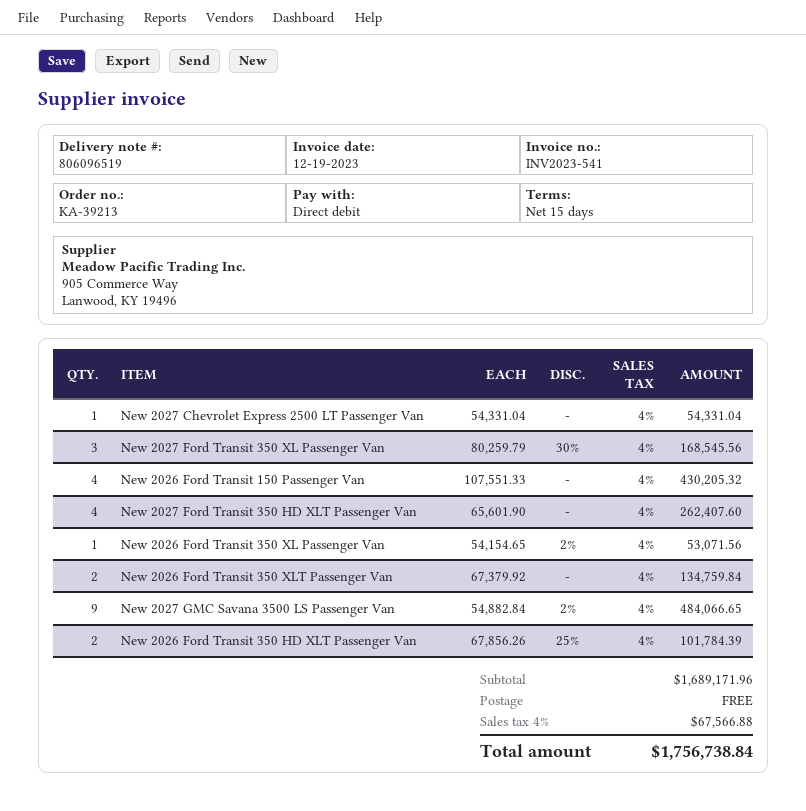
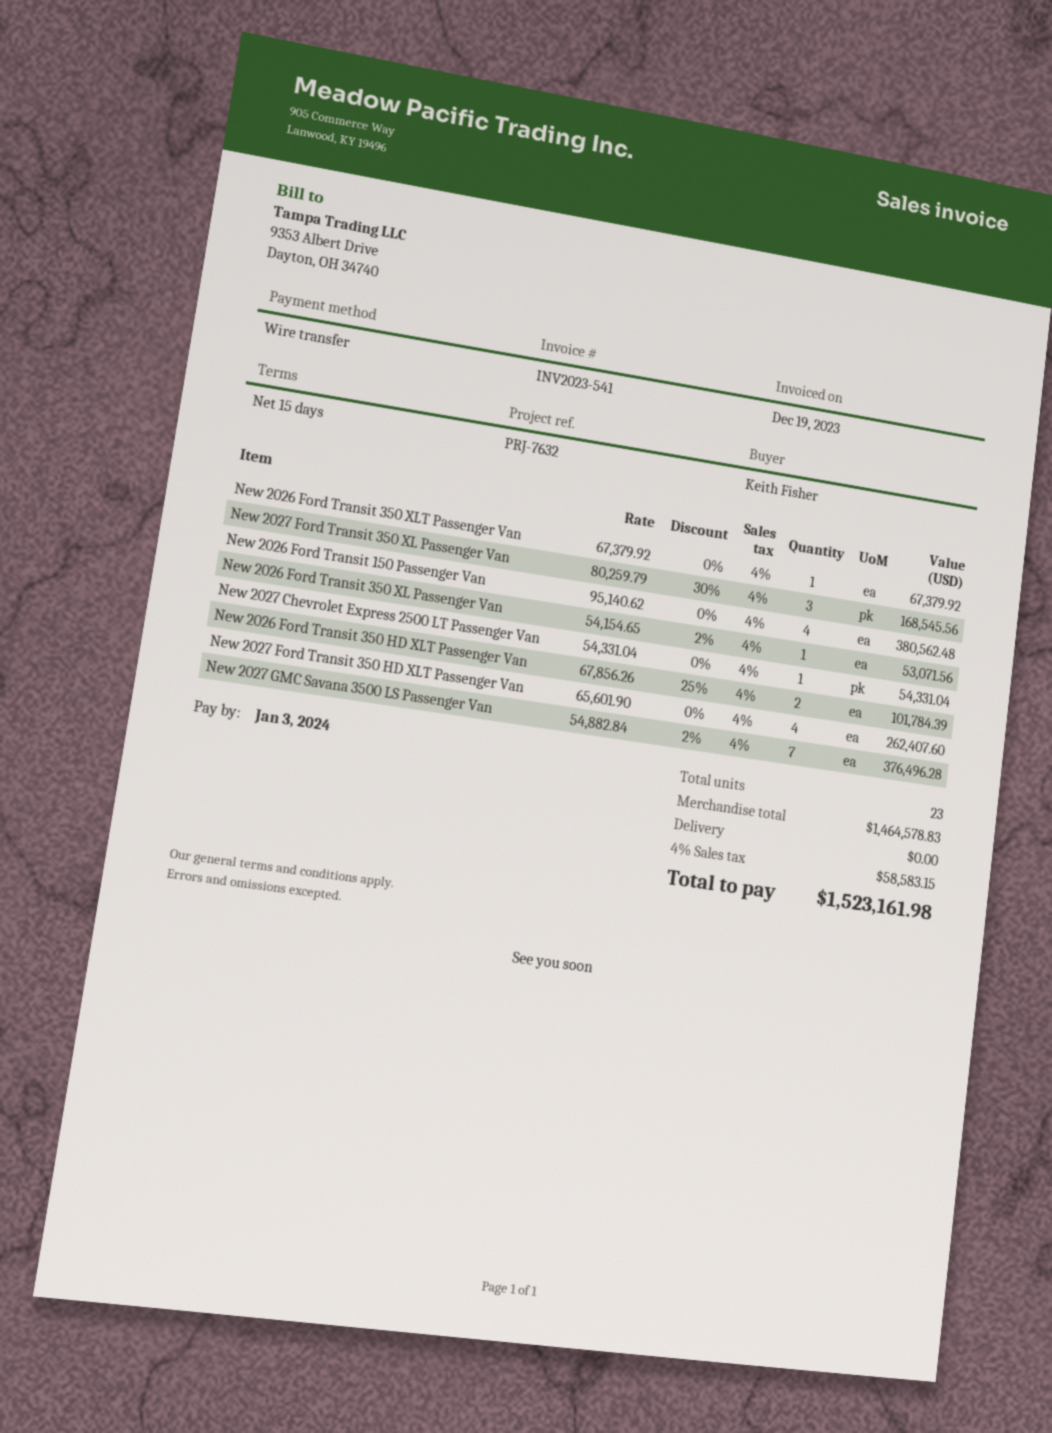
payment method: direct debit -> bank transfer
New 2026 Ford Transit 150 Passenger Van: 4 x 107551.33 = 430205.32 -> 4 x 95140.62 = 380562.48
New 2026 Ford Transit 350 XLT Passenger Van: 2 x 67379.92 = 134759.84 -> 1 x 67379.92 = 67379.92
New 2027 GMC Savana 3500 LS Passenger Van: 9 x 54882.84 - 2% = 484066.65 -> 7 x 54882.84 - 2% = 376496.28
subtotal: 1689171.96 -> 1464578.83
tax: 4% = 67566.88 -> 4% = 58583.15
total: 1756738.84 -> 1523161.98

